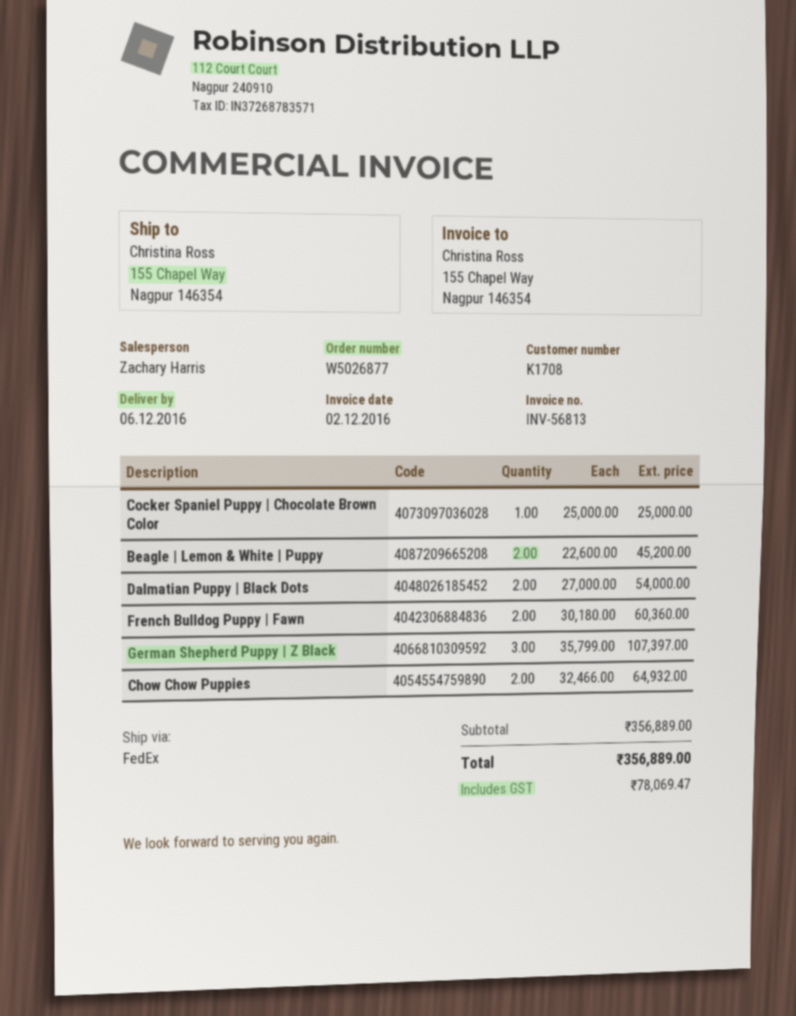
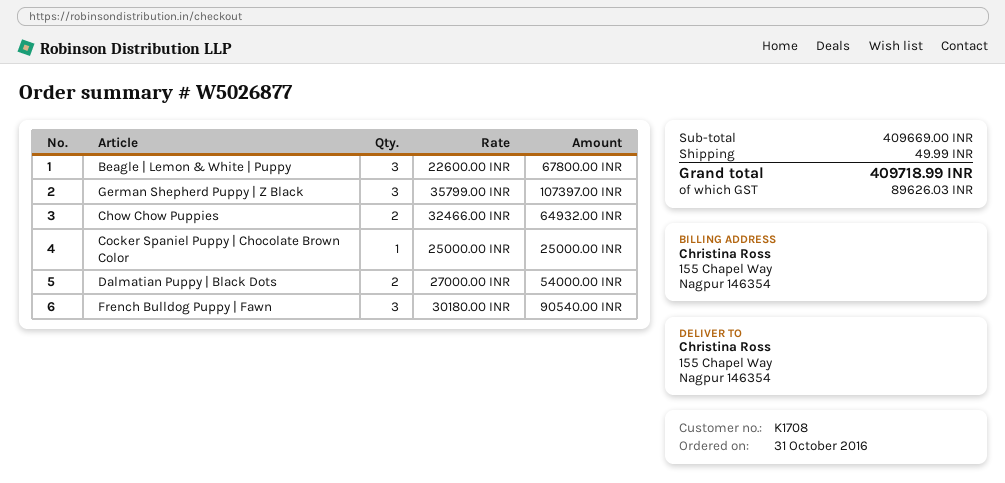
Beagle | Lemon & White | Puppy: 2 x 22600.00 = 45200.00 -> 3 x 22600.00 = 67800.00
French Bulldog Puppy | Fawn: 2 x 30180.00 = 60360.00 -> 3 x 30180.00 = 90540.00
subtotal: 356889.00 -> 409669.00
shipping: none -> 49.99
tax: 78069.47 -> 89626.03
total: 356889.00 -> 409718.99

